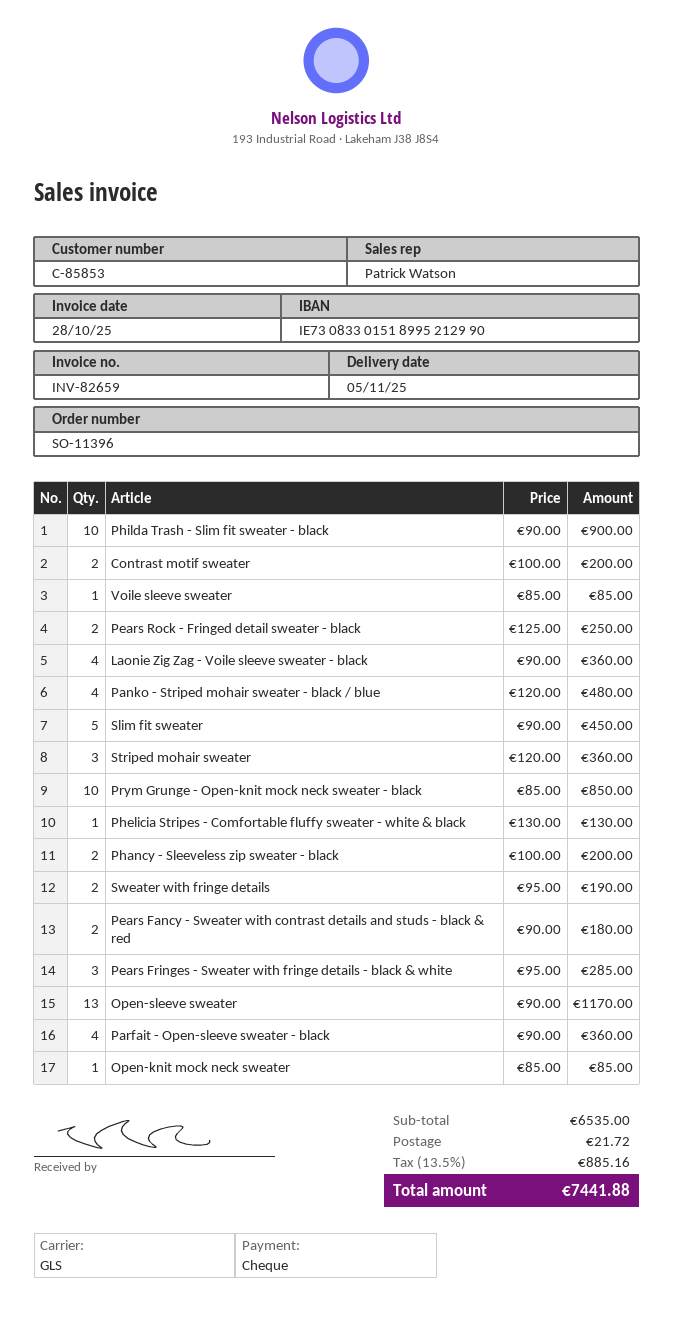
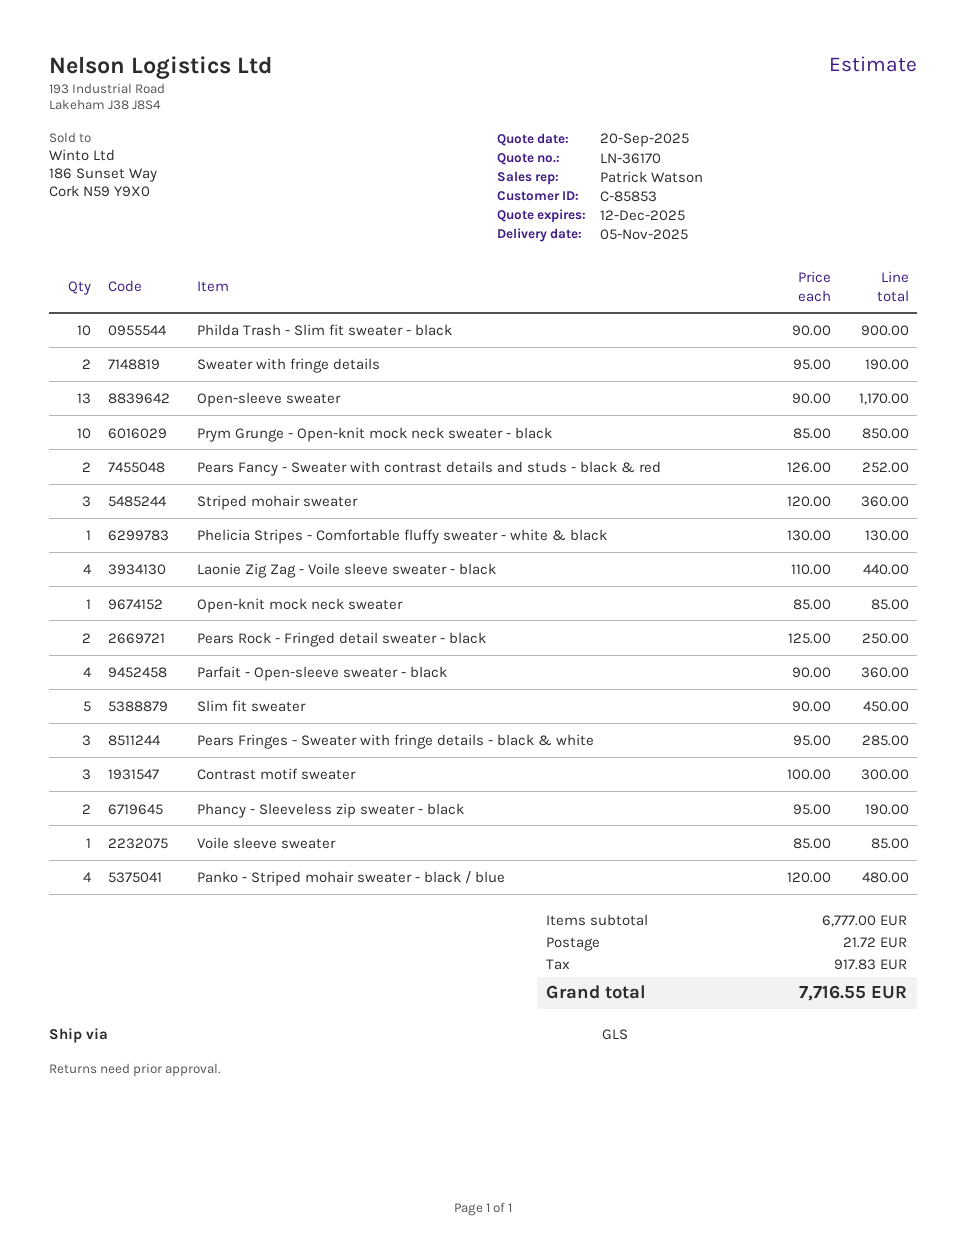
Contrast motif sweater: 2 x 100.00 = 200.00 -> 3 x 100.00 = 300.00
Laonie Zig Zag - Voile sleeve sweater - black: 4 x 90.00 = 360.00 -> 4 x 110.00 = 440.00
Phancy - Sleeveless zip sweater - black: 2 x 100.00 = 200.00 -> 2 x 95.00 = 190.00
Pears Fancy - Sweater with contrast details and studs - black & red: 2 x 90.00 = 180.00 -> 2 x 126.00 = 252.00
subtotal: 6535.00 -> 6777.00
tax: 885.16 -> 917.83
total: 7441.88 -> 7716.55

